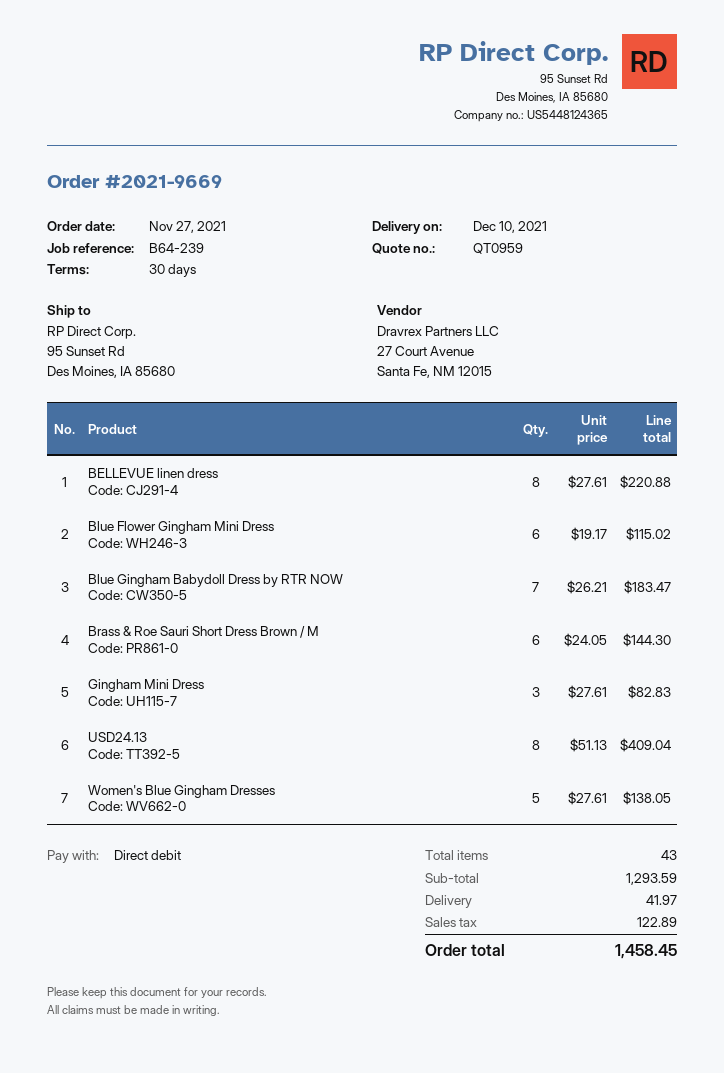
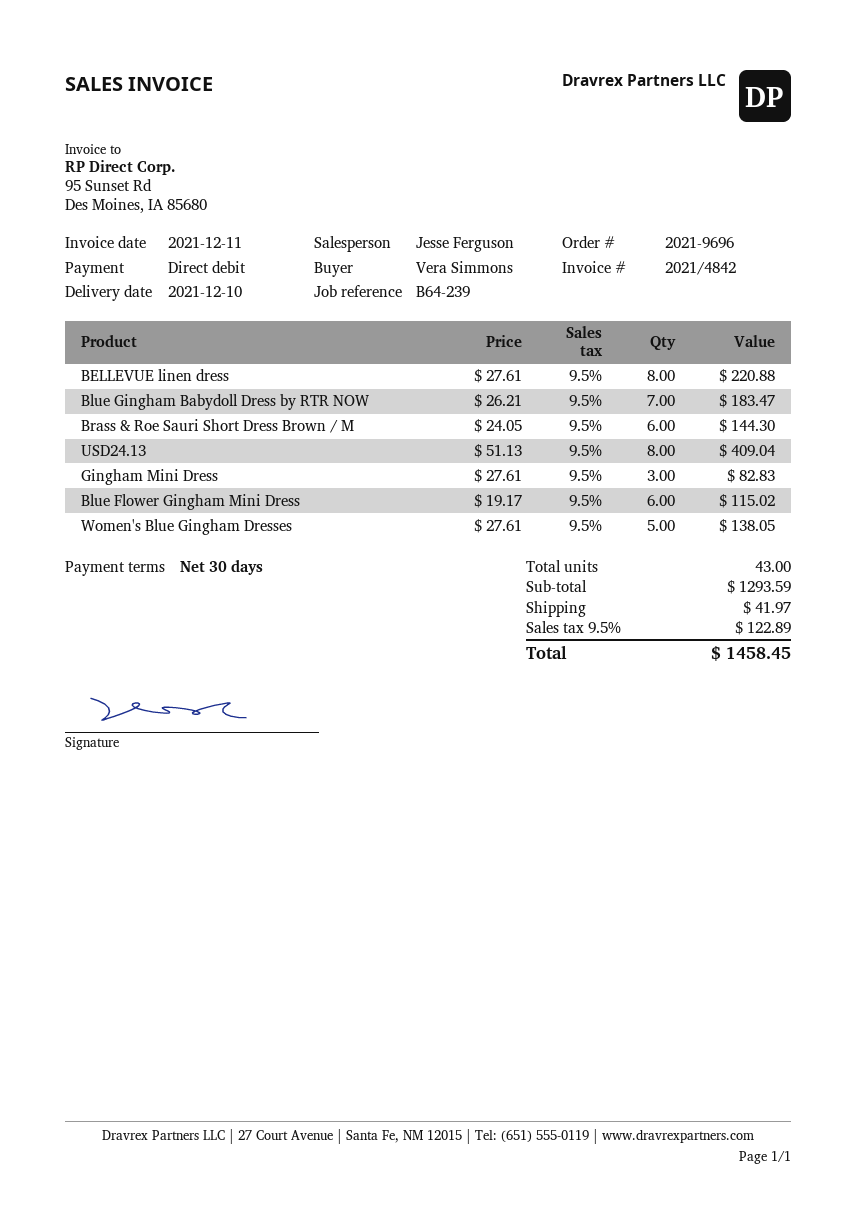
order number: 2021-9669 -> 2021-9696

